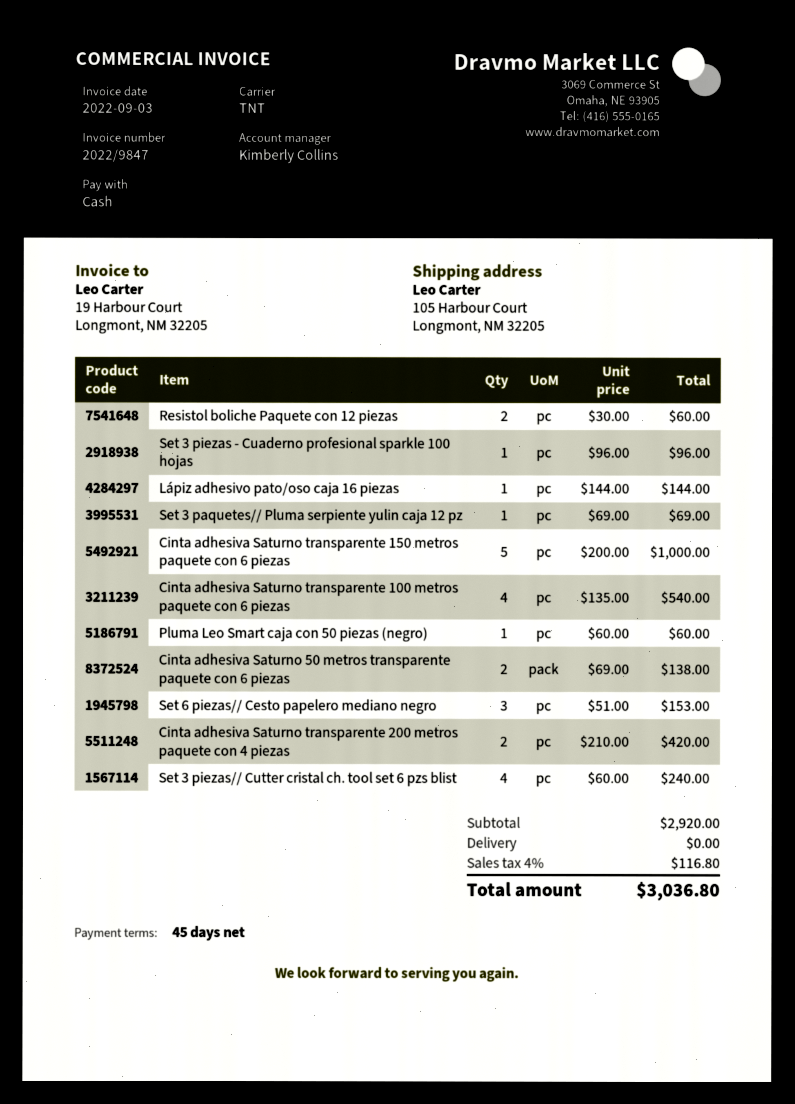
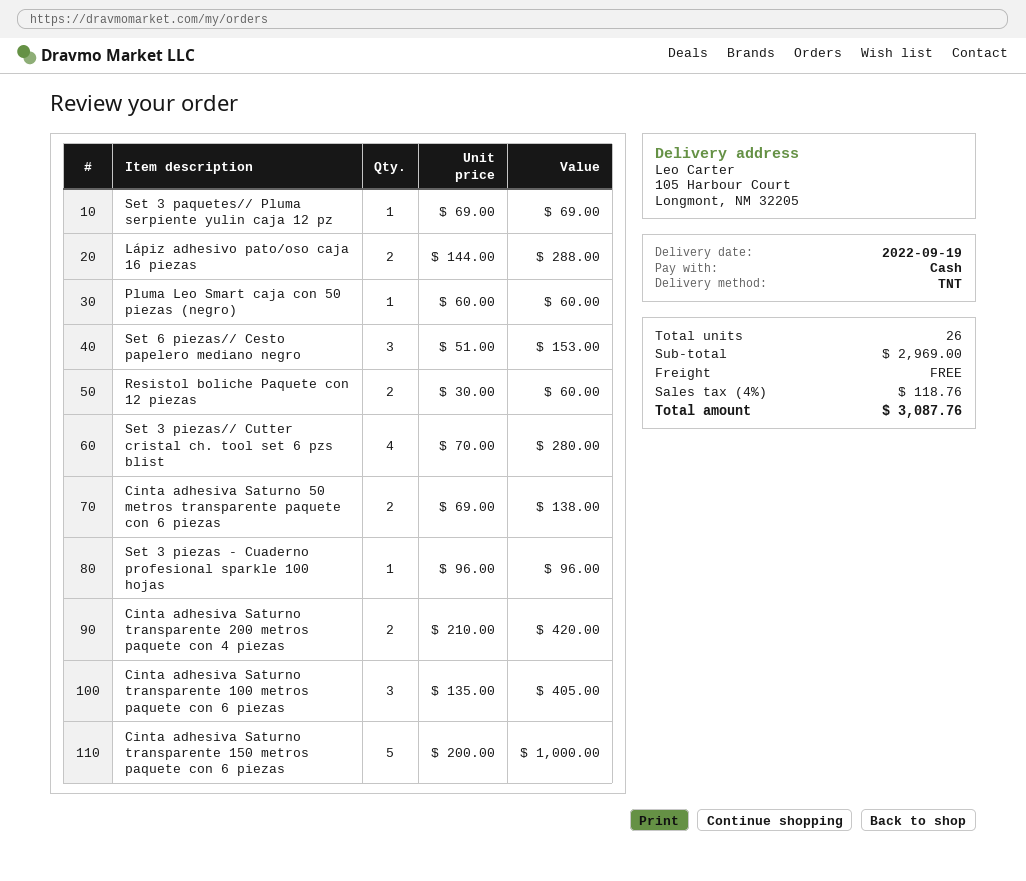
Lápiz adhesivo pato/oso caja 16 piezas: 1 x 144.00 = 144.00 -> 2 x 144.00 = 288.00
Cinta adhesiva Saturno transparente 100 metros paquete con 6 piezas: 4 x 135.00 = 540.00 -> 3 x 135.00 = 405.00
Set 3 piezas// Cutter cristal ch. tool set 6 pzs blist: 4 x 60.00 = 240.00 -> 4 x 70.00 = 280.00
subtotal: 2920.00 -> 2969.00
tax: 4% = 116.80 -> 4% = 118.76
total: 3036.80 -> 3087.76

